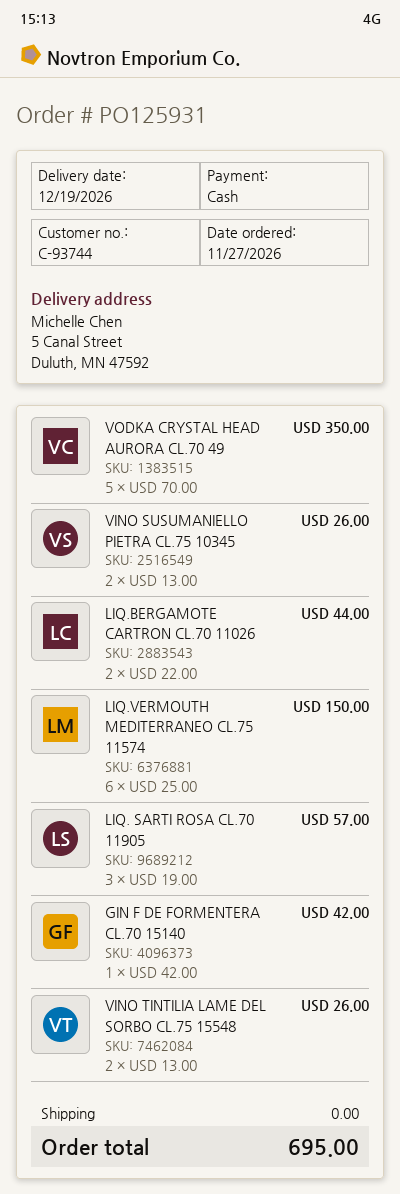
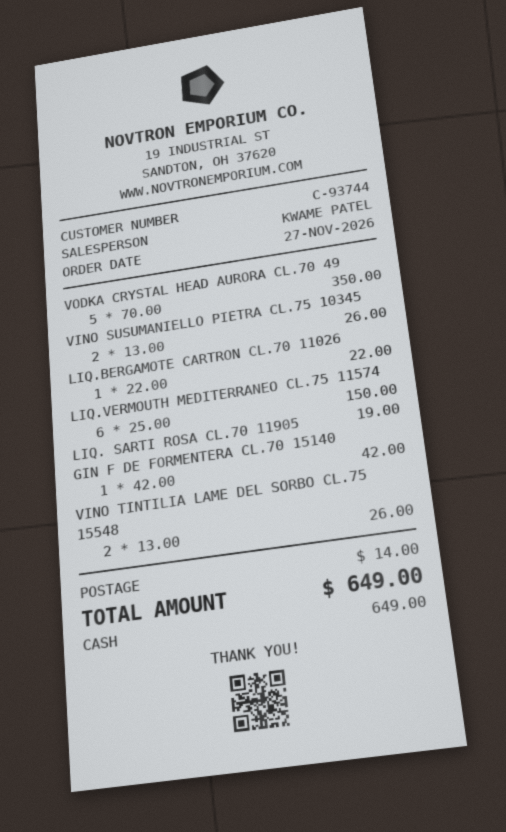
LIQ.BERGAMOTE CARTRON CL.70 11026: 2 x 22.00 = 44.00 -> 1 x 22.00 = 22.00
LIQ. SARTI ROSA CL.70 11905: 3 x 19.00 = 57.00 -> 1 x 19.00 = 19.00
shipping: 0.00 -> 14.00
total: 695.00 -> 649.00

